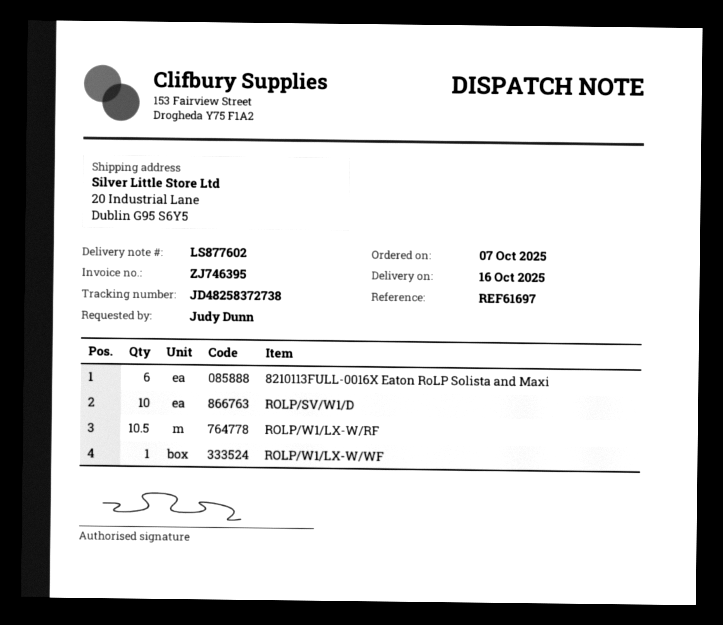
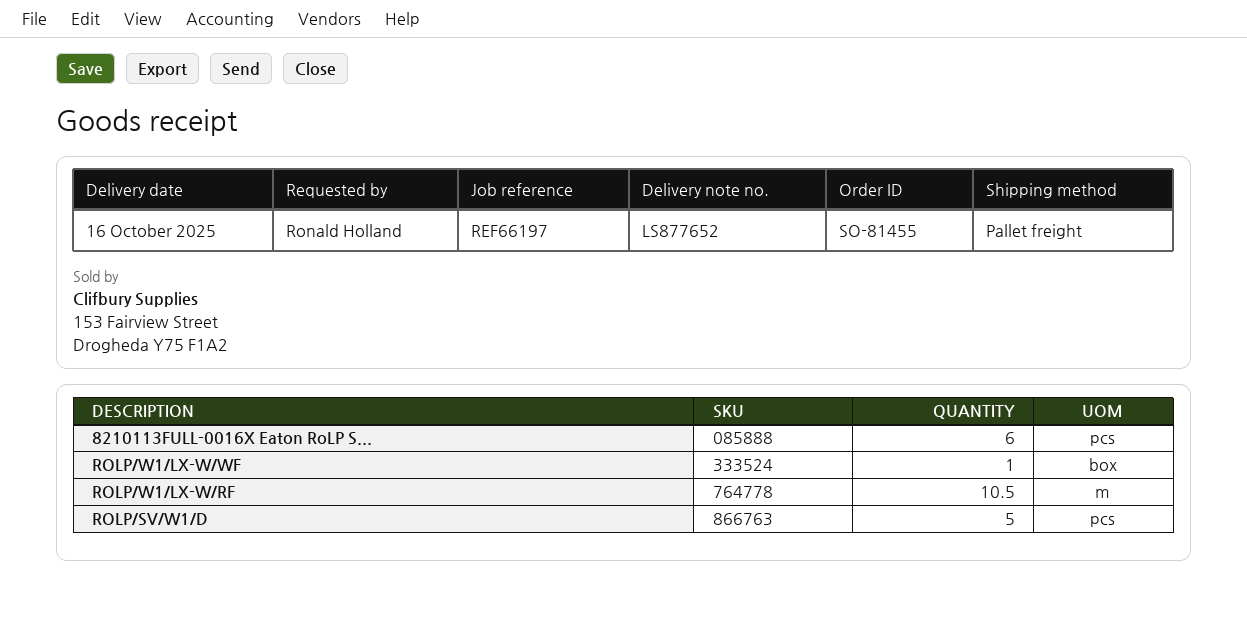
delivery note number: LS877602 -> LS877652
reference: REF61697 -> REF66197
ordered by: Judy Dunn -> Ronald Holland
ROLP/SV/W1/D: 10 -> 5

